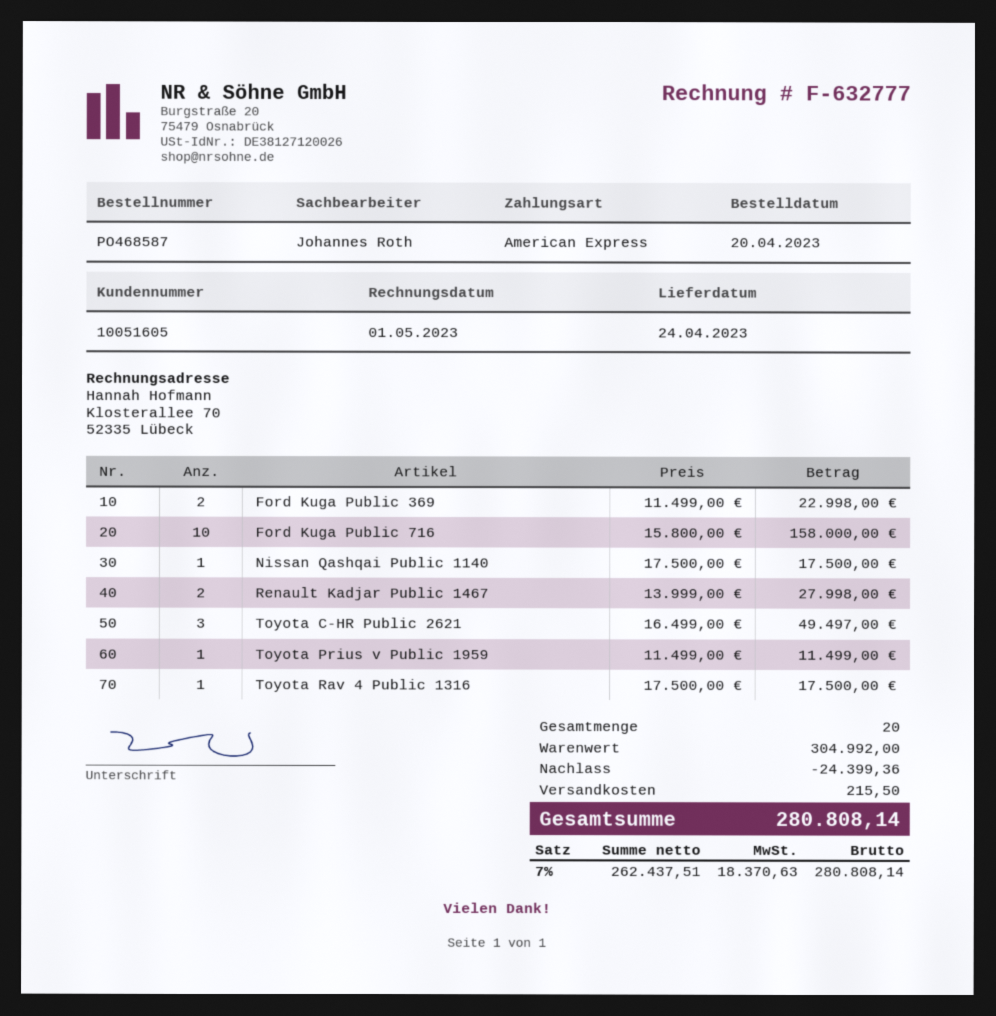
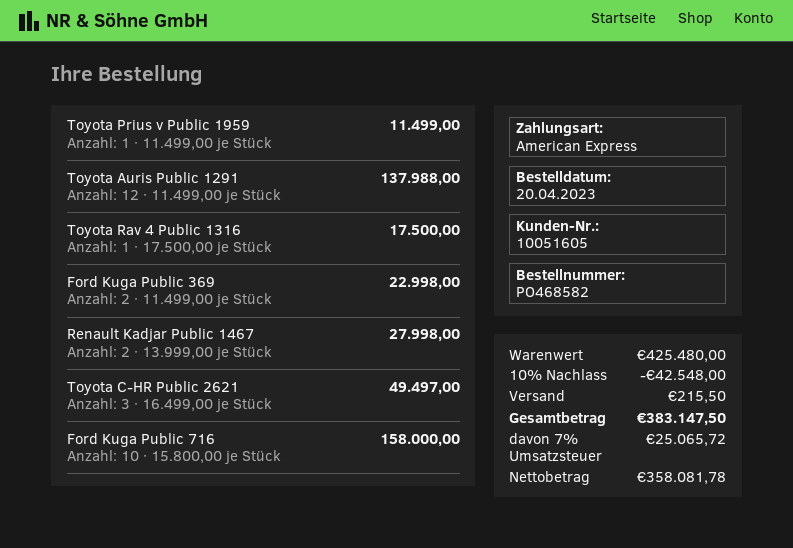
order number: PO468587 -> PO468582
Nissan Qashqai Public 1140: 1 x 17500.00 = 17500.00 -> none
Toyota Auris Public 1291: none -> 12 x 11499.00 = 137988.00
subtotal: 304992.00 -> 425480.00
discount: 24399.36 -> 42548.00
net: 262437.51 -> 358081.78
tax: 7% = 18370.63 -> 7% = 25065.72
total: 280808.14 -> 383147.50

